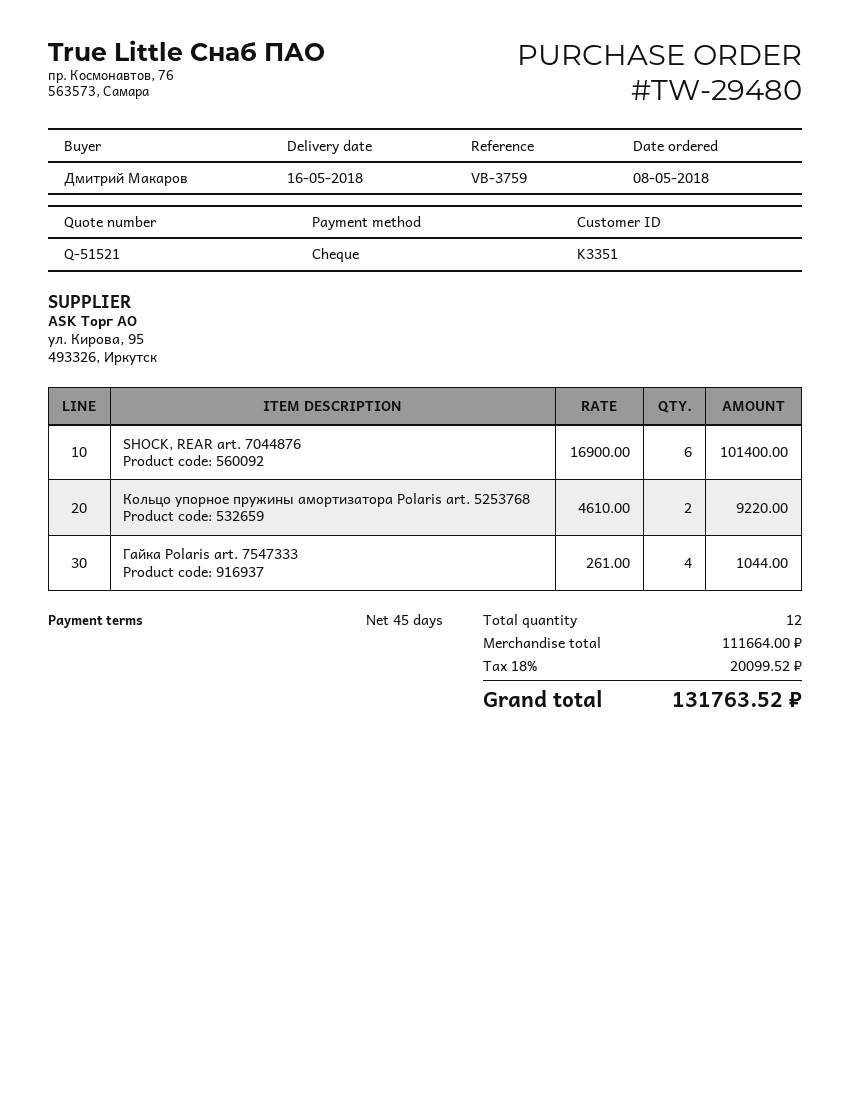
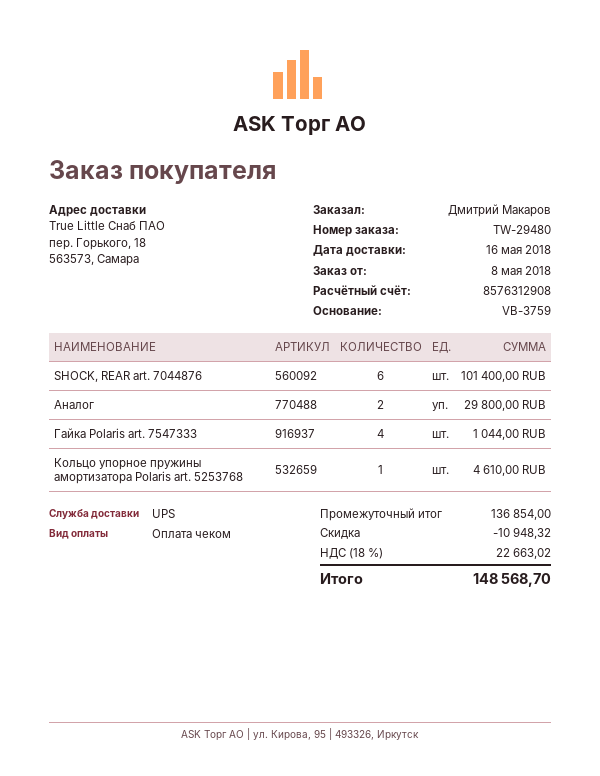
Кольцо упорное пружины амортизатора Polaris art. 5253768: 2 for 9220.00 -> 1 for 4610.00
Аналог: none -> 2 for 29800.00
subtotal: 111664.00 -> 136854.00
discount: none -> 10948.32
tax: 18% = 20099.52 -> 18% = 22663.02
total: 131763.52 -> 148568.70

